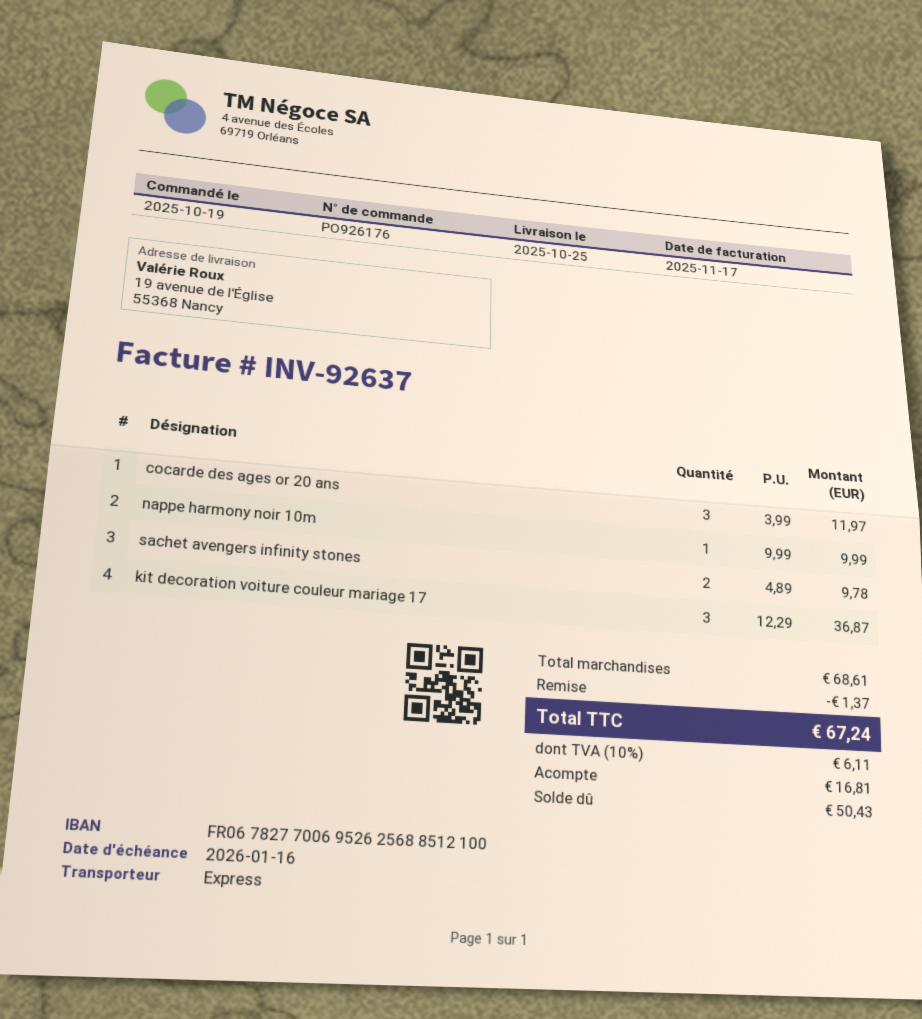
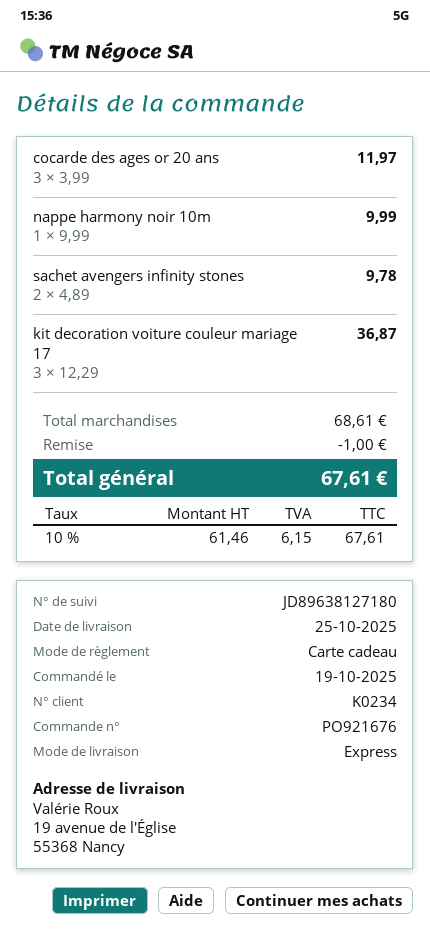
order number: PO926176 -> PO921676
discount: 1.37 -> 1.00
tax: 10% = 6.11 -> 10% = 6.15
total: 67.24 -> 67.61

